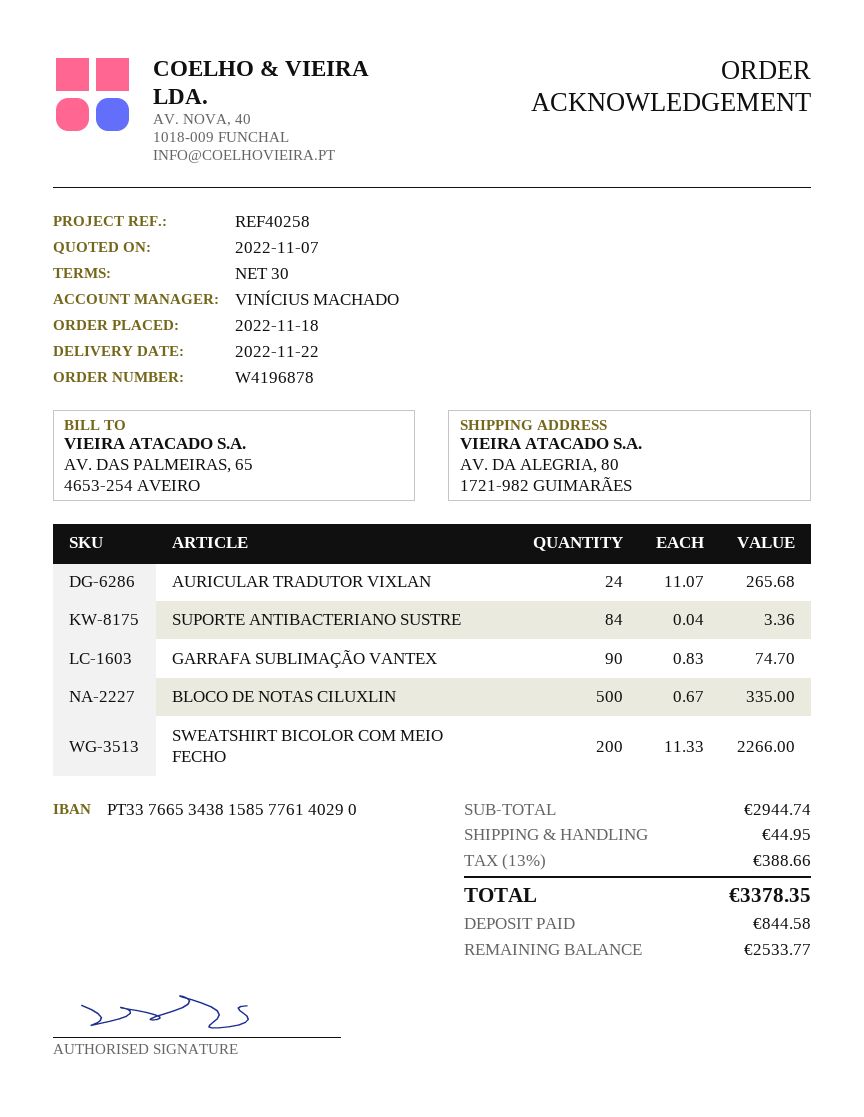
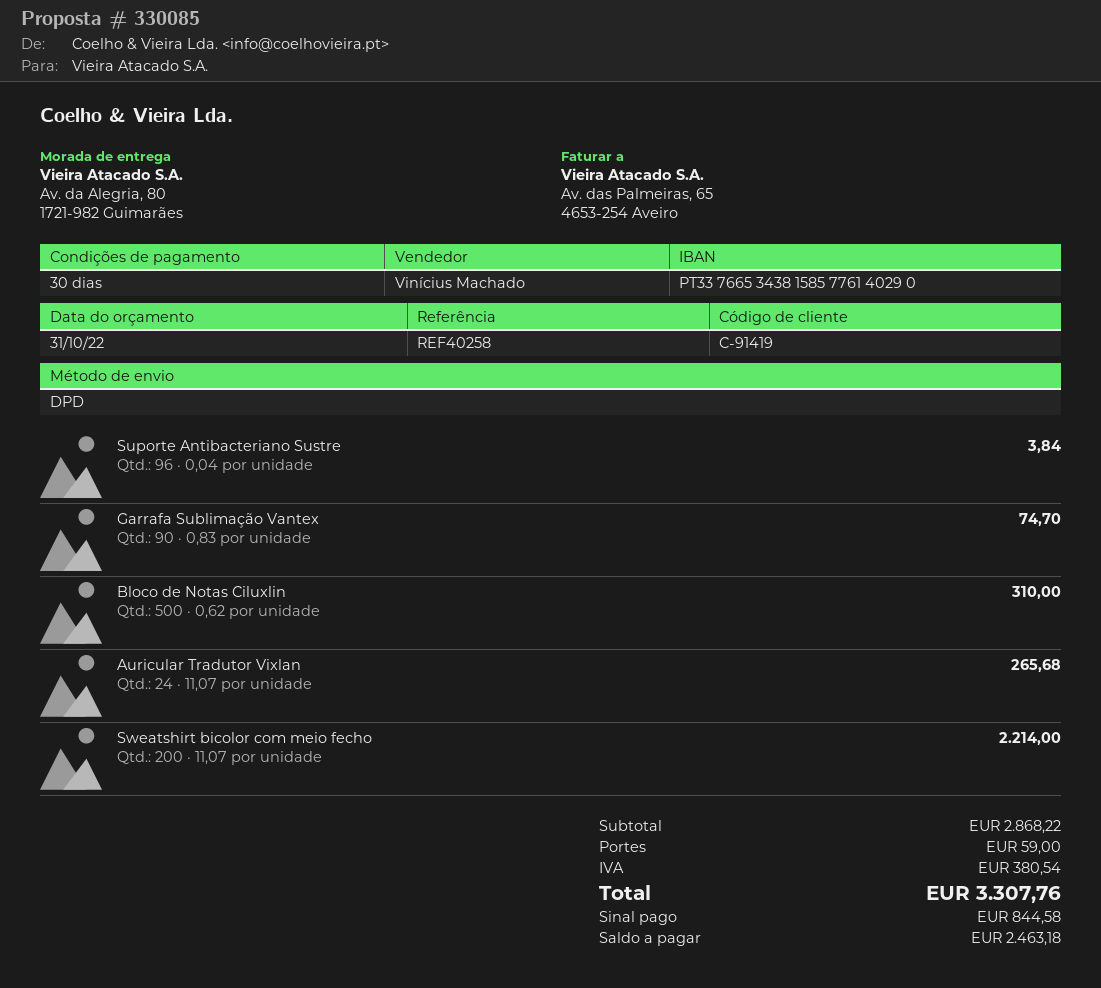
quote date: 2022-11-07 -> 2022-10-31
SUPORTE ANTIBACTERIANO SUSTRE: 84 x 0.04 = 3.36 -> 96 x 0.04 = 3.84
BLOCO DE NOTAS CILUXLIN: 500 x 0.67 = 335.00 -> 500 x 0.62 = 310.00
SWEATSHIRT BICOLOR COM MEIO FECHO: 200 x 11.33 = 2266.00 -> 200 x 11.07 = 2214.00
subtotal: 2944.74 -> 2868.22
shipping: 44.95 -> 59.00
tax: 388.66 -> 380.54
total: 3378.35 -> 3307.76
balance: 2533.77 -> 2463.18

